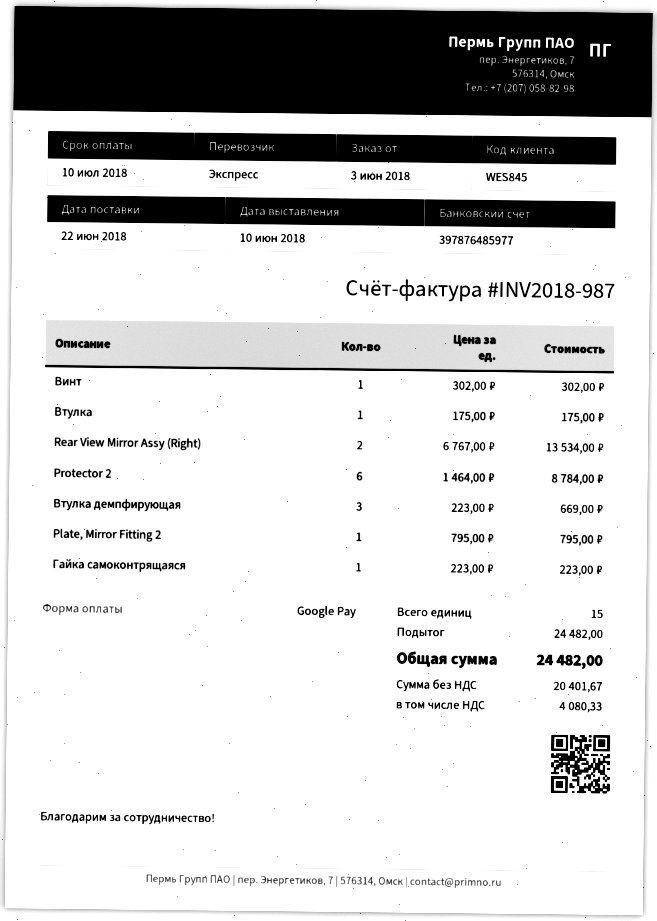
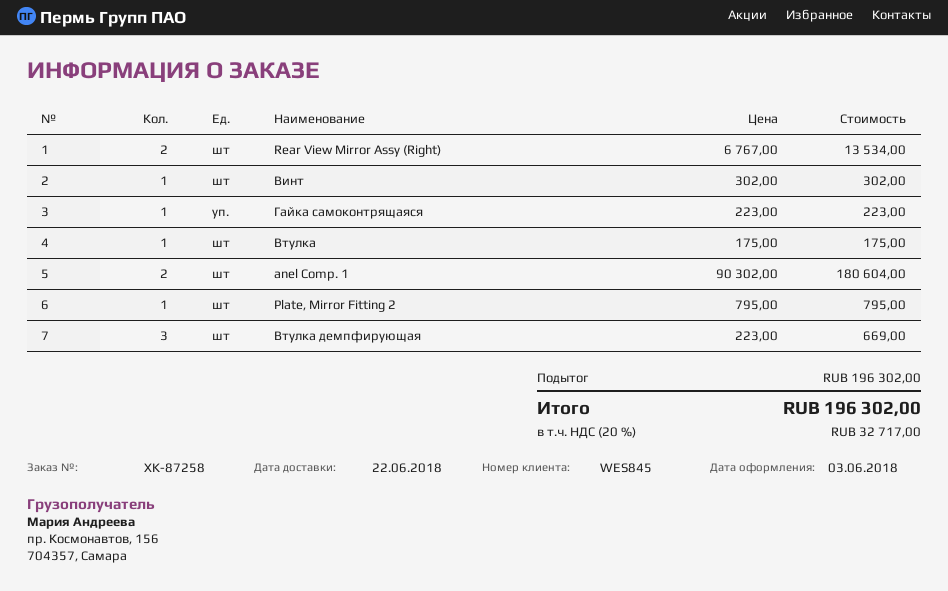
Protector 2: 6 x 1464.00 = 8784.00 -> none
anel Comp. 1: none -> 2 x 90302.00 = 180604.00
subtotal: 24482.00 -> 196302.00
tax: 4080.33 -> 32717.00
total: 24482.00 -> 196302.00

